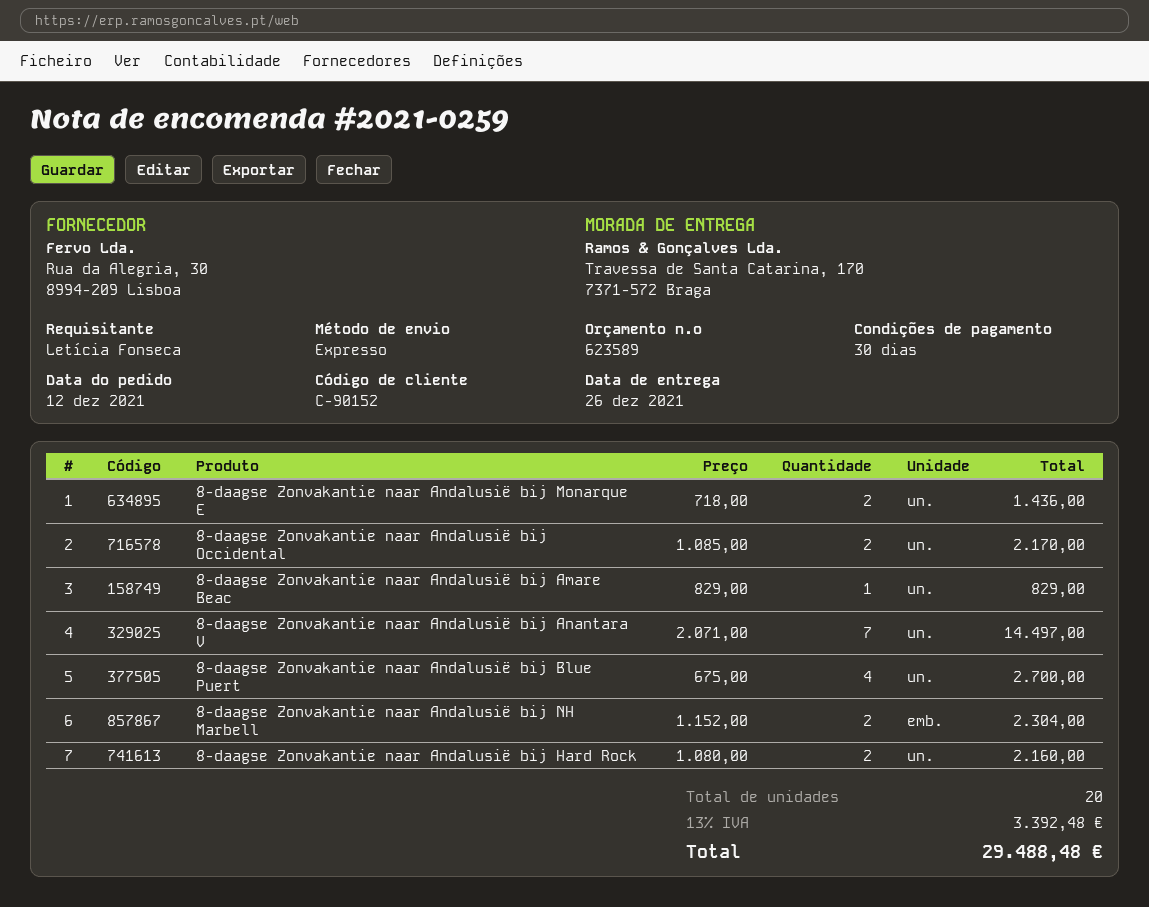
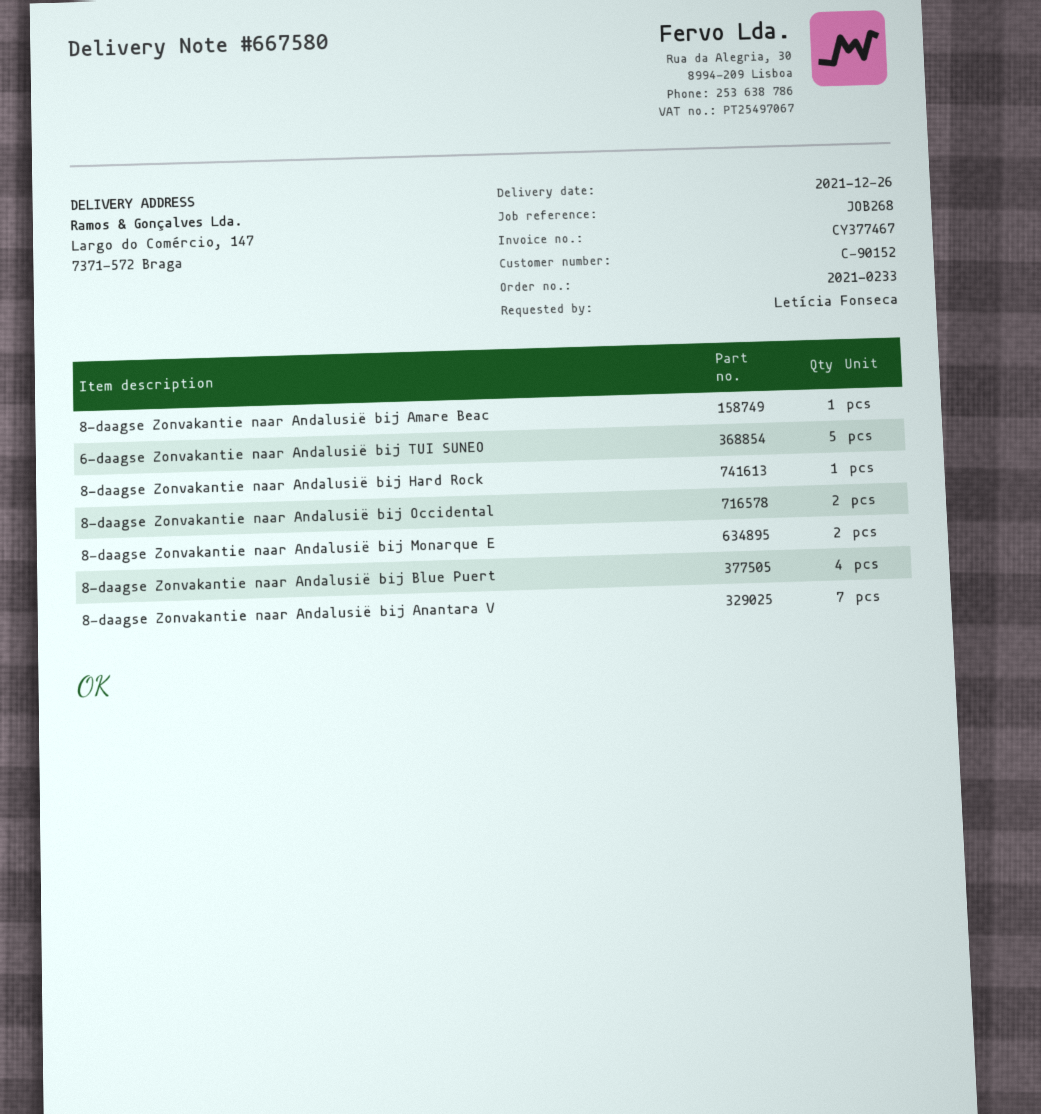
order number: 2021-0259 -> 2021-0233
ship to: Travessa de Santa Catarina, 170, 7371-572 Braga -> Largo do Comércio, 147, 7371-572 Braga
8-daagse Zonvakantie naar Andalusië bij NH Marbell: 2 -> none
8-daagse Zonvakantie naar Andalusië bij Hard Rock: 2 -> 1
6-daagse Zonvakantie naar Andalusië bij TUI SUNEO: none -> 5

